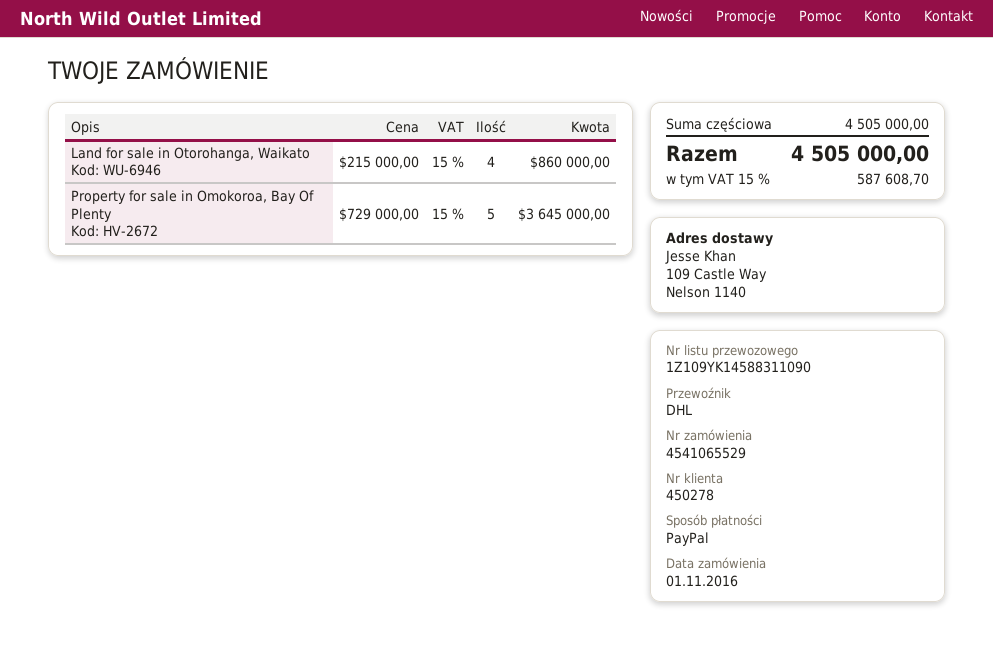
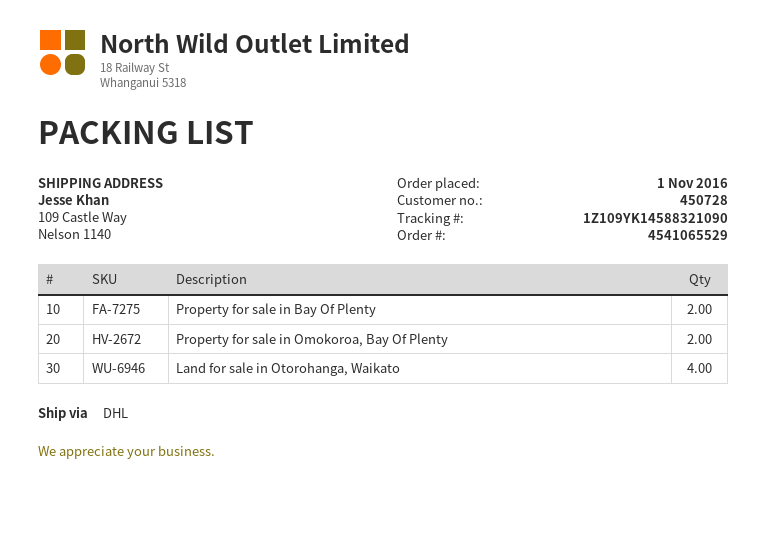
customer number: 450278 -> 450728
tracking number: 1Z109YK14588311090 -> 1Z109YK14588321090
Property for sale in Omokoroa, Bay Of Plenty: 5 -> 2
Property for sale in Bay Of Plenty: none -> 2

